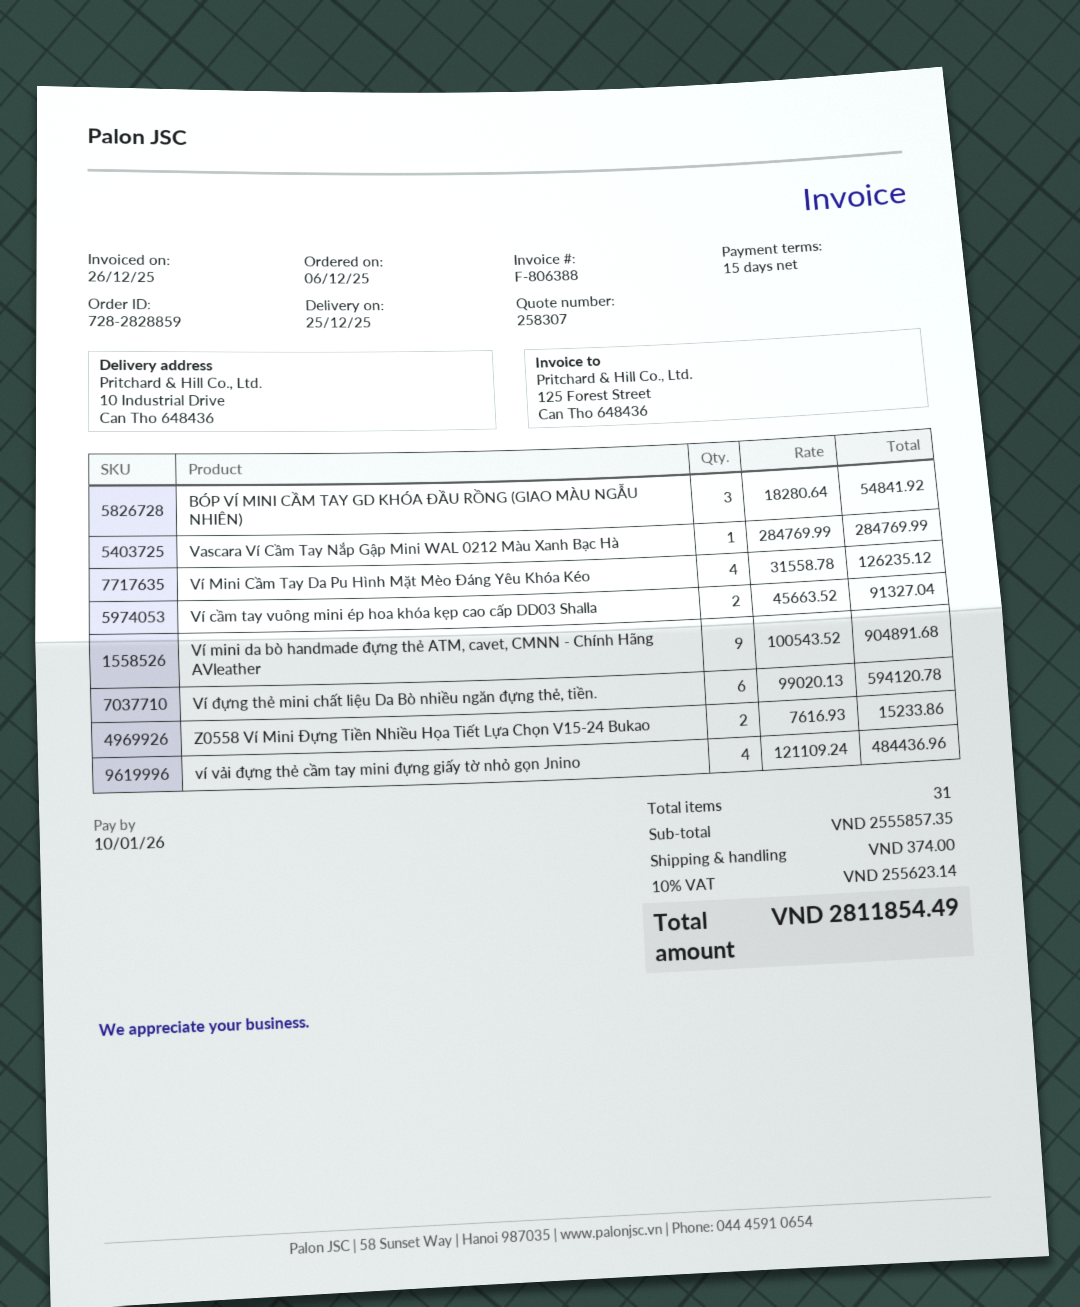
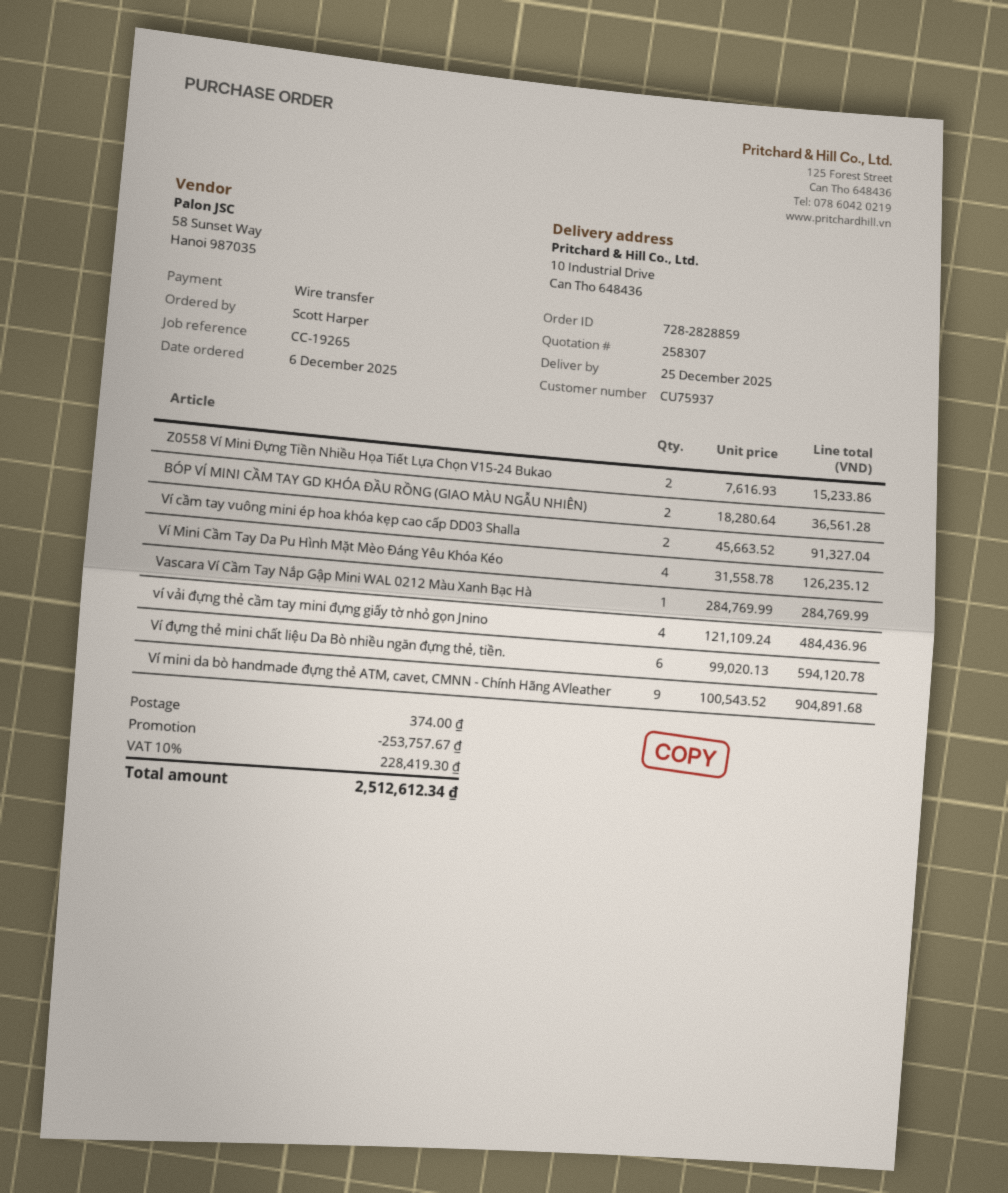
BÓP VÍ MINI CẦM TAY GD KHÓA ĐẦU RỒNG (GIAO MÀU NGẪU NHIÊN): 3 x 18280.64 = 54841.92 -> 2 x 18280.64 = 36561.28
discount: none -> 253757.67
tax: 10% = 255623.14 -> 10% = 228419.30
total: 2811854.49 -> 2512612.34

